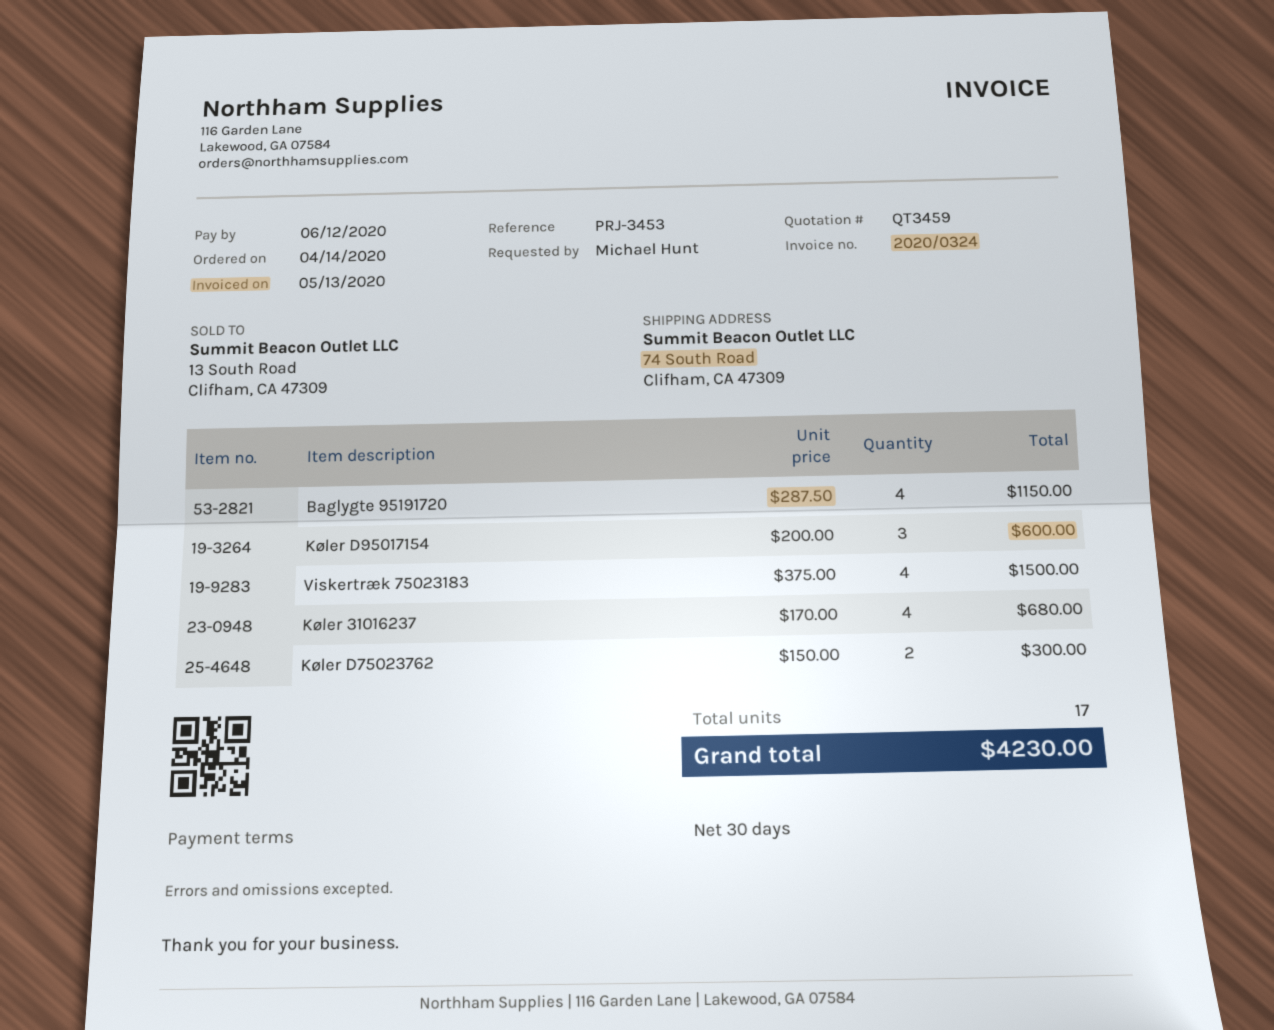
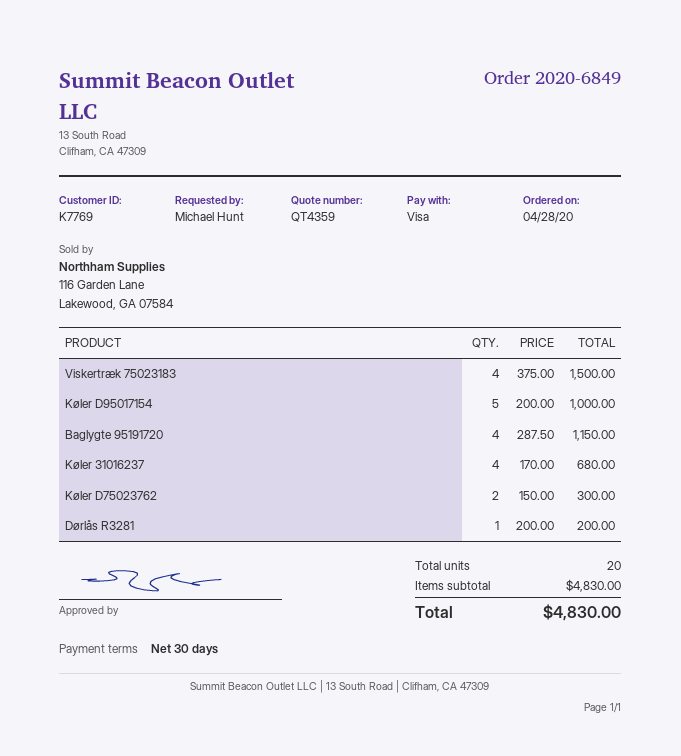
quote number: QT3459 -> QT4359
order date: 2020-04-14 -> 2020-04-28
Køler D95017154: 3 x 200.00 = 600.00 -> 5 x 200.00 = 1000.00
Dørlås R3281: none -> 1 x 200.00 = 200.00
total quantity: 17 -> 20
total: 4230.00 -> 4830.00

